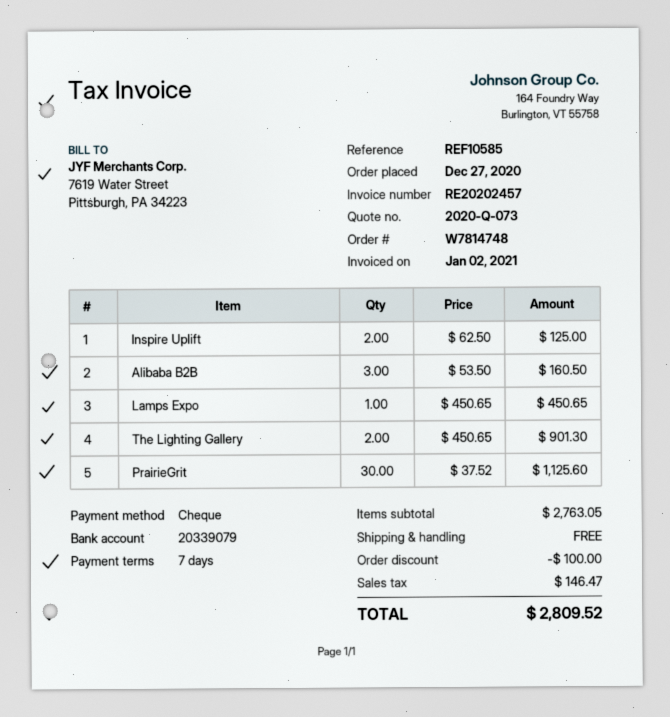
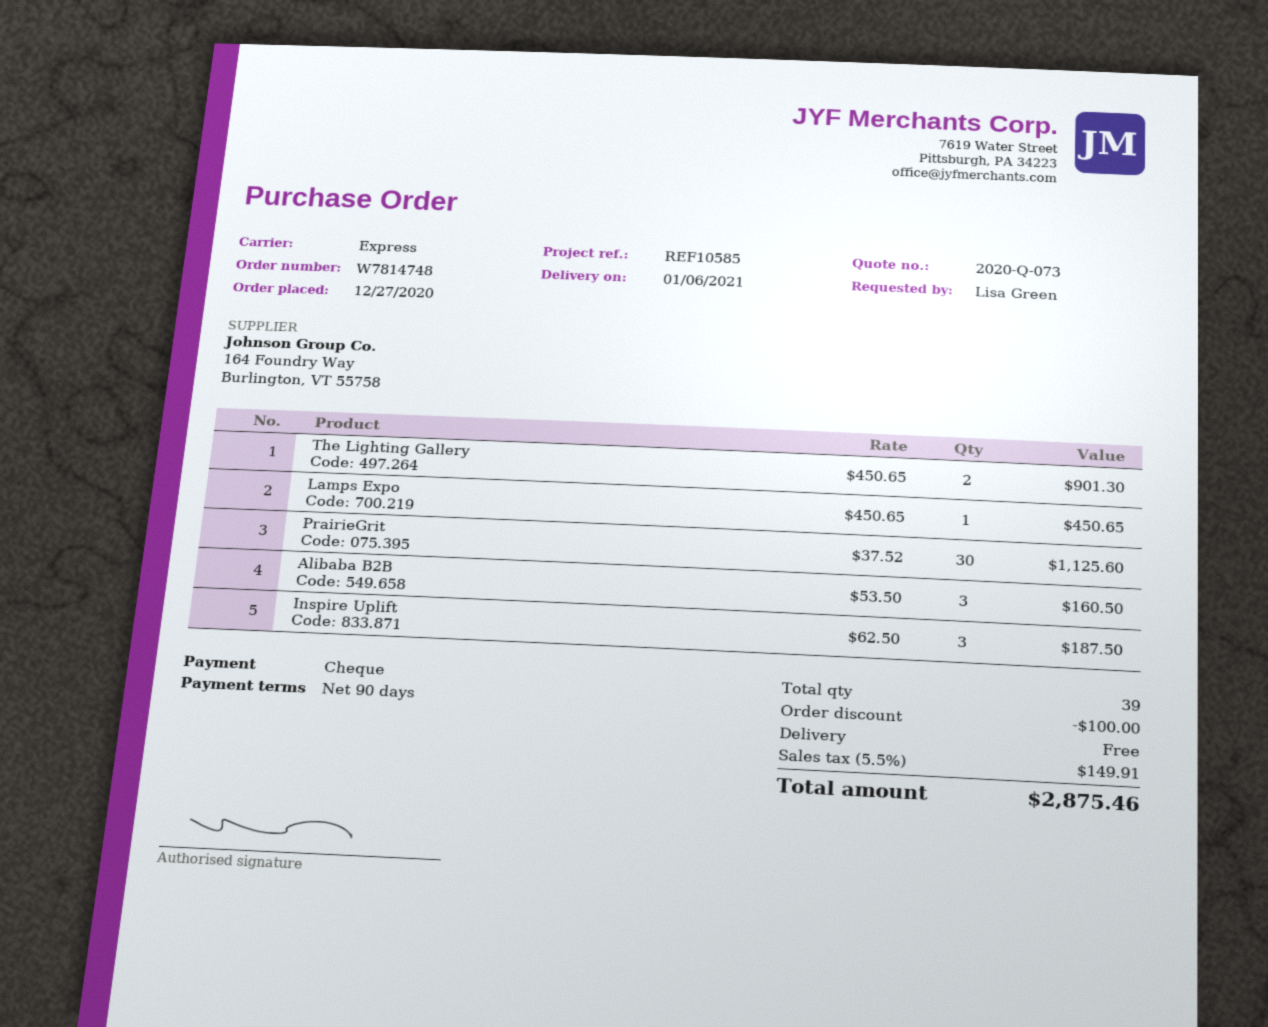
payment terms: 7 days -> 90 days
Inspire Uplift: 2 x 62.50 = 125.00 -> 3 x 62.50 = 187.50
tax: 146.47 -> 149.91
total: 2809.52 -> 2875.46

